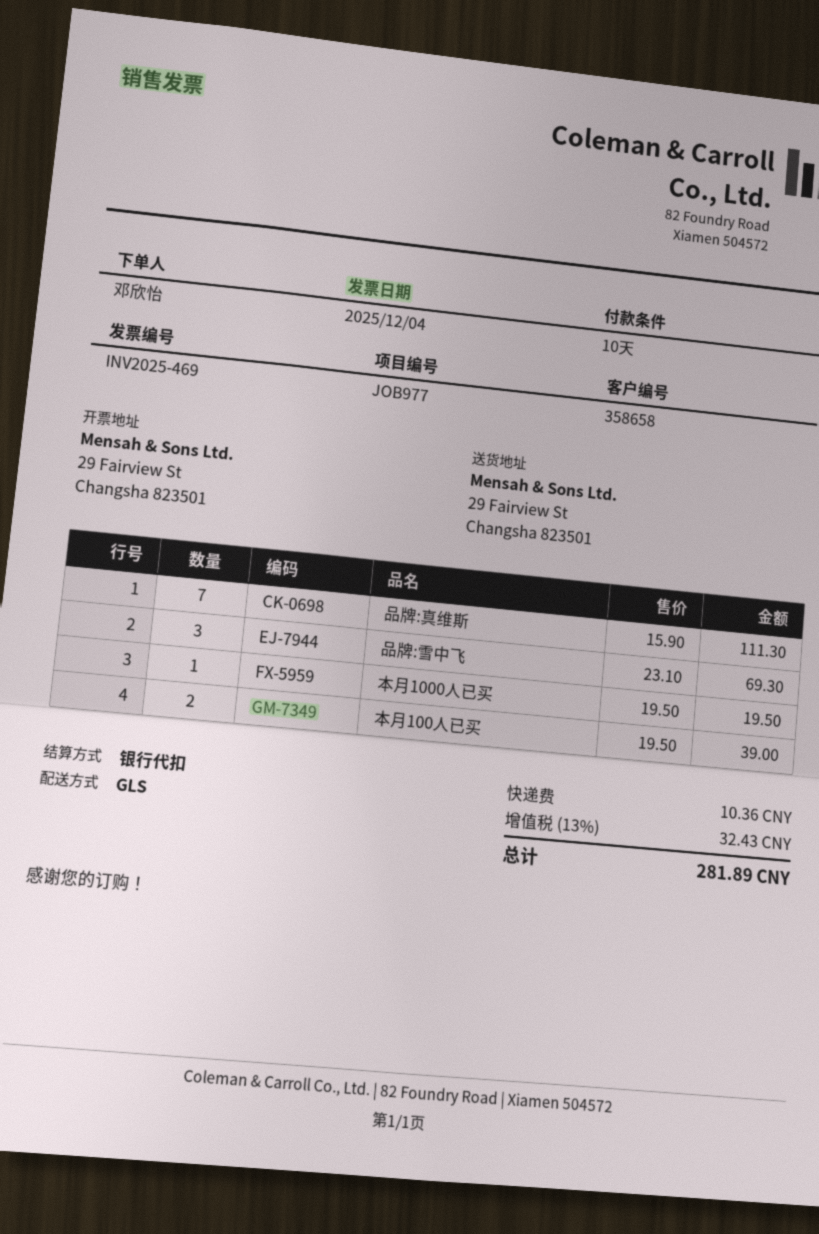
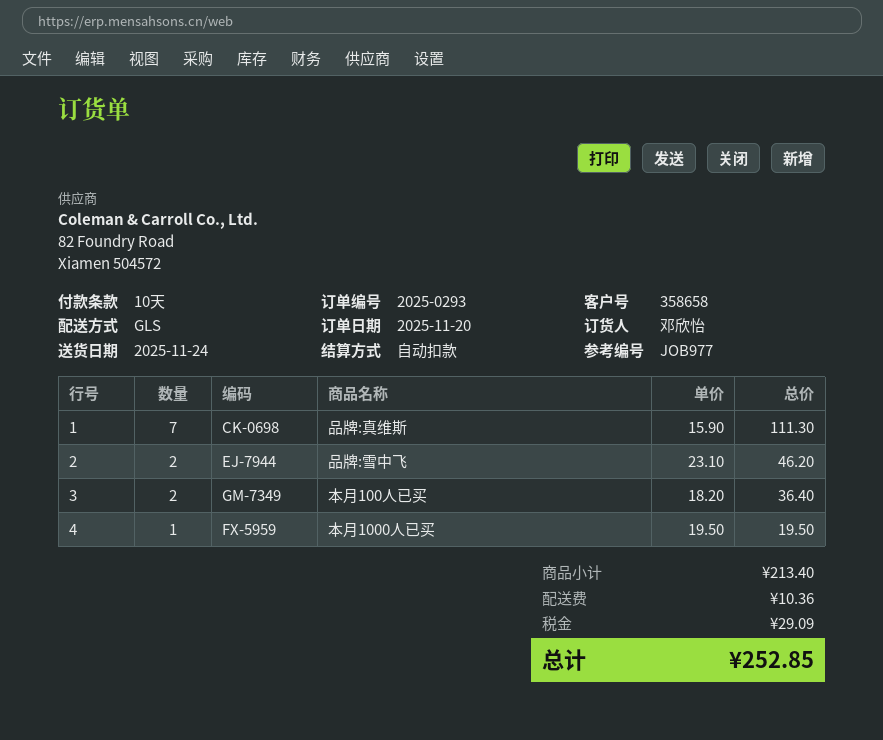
品牌:雪中飞: 3 x 23.10 = 69.30 -> 2 x 23.10 = 46.20
本月100人已买: 2 x 19.50 = 39.00 -> 2 x 18.20 = 36.40
tax: 32.43 -> 29.09
total: 281.89 -> 252.85

